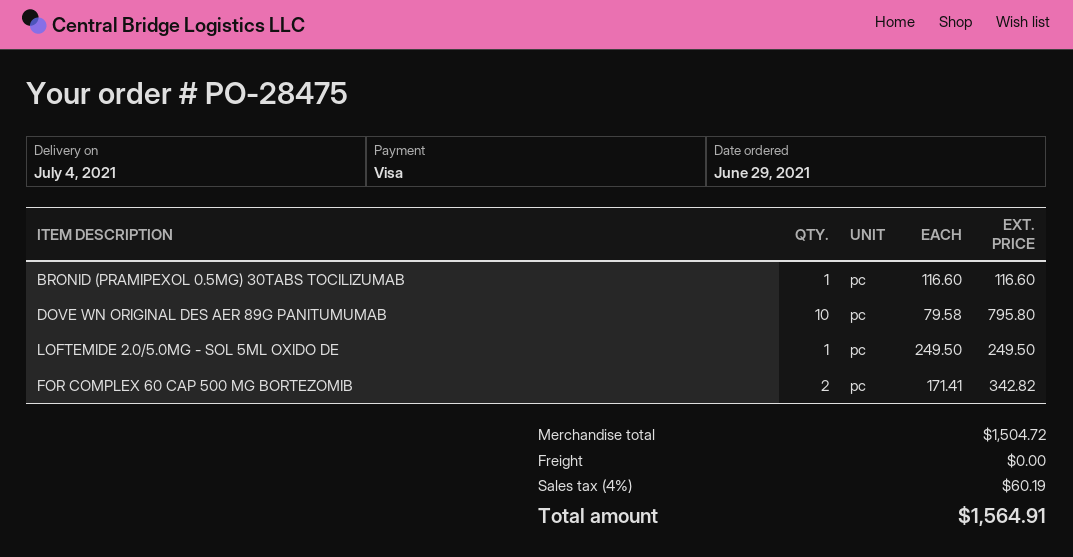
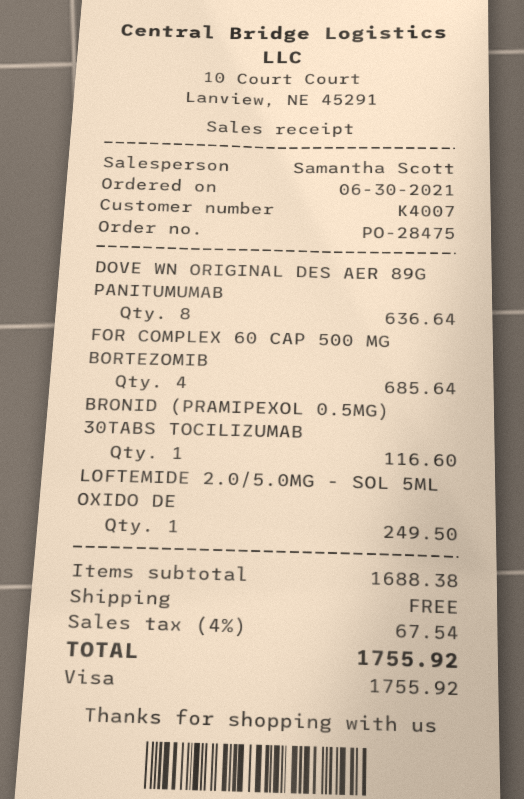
order date: 2021-06-29 -> 2021-06-30
DOVE WN ORIGINAL DES AER 89G PANITUMUMAB: 10 for 795.80 -> 8 for 636.64
FOR COMPLEX 60 CAP 500 MG BORTEZOMIB: 2 for 342.82 -> 4 for 685.64
subtotal: 1504.72 -> 1688.38
tax: 4% = 60.19 -> 4% = 67.54
total: 1564.91 -> 1755.92

